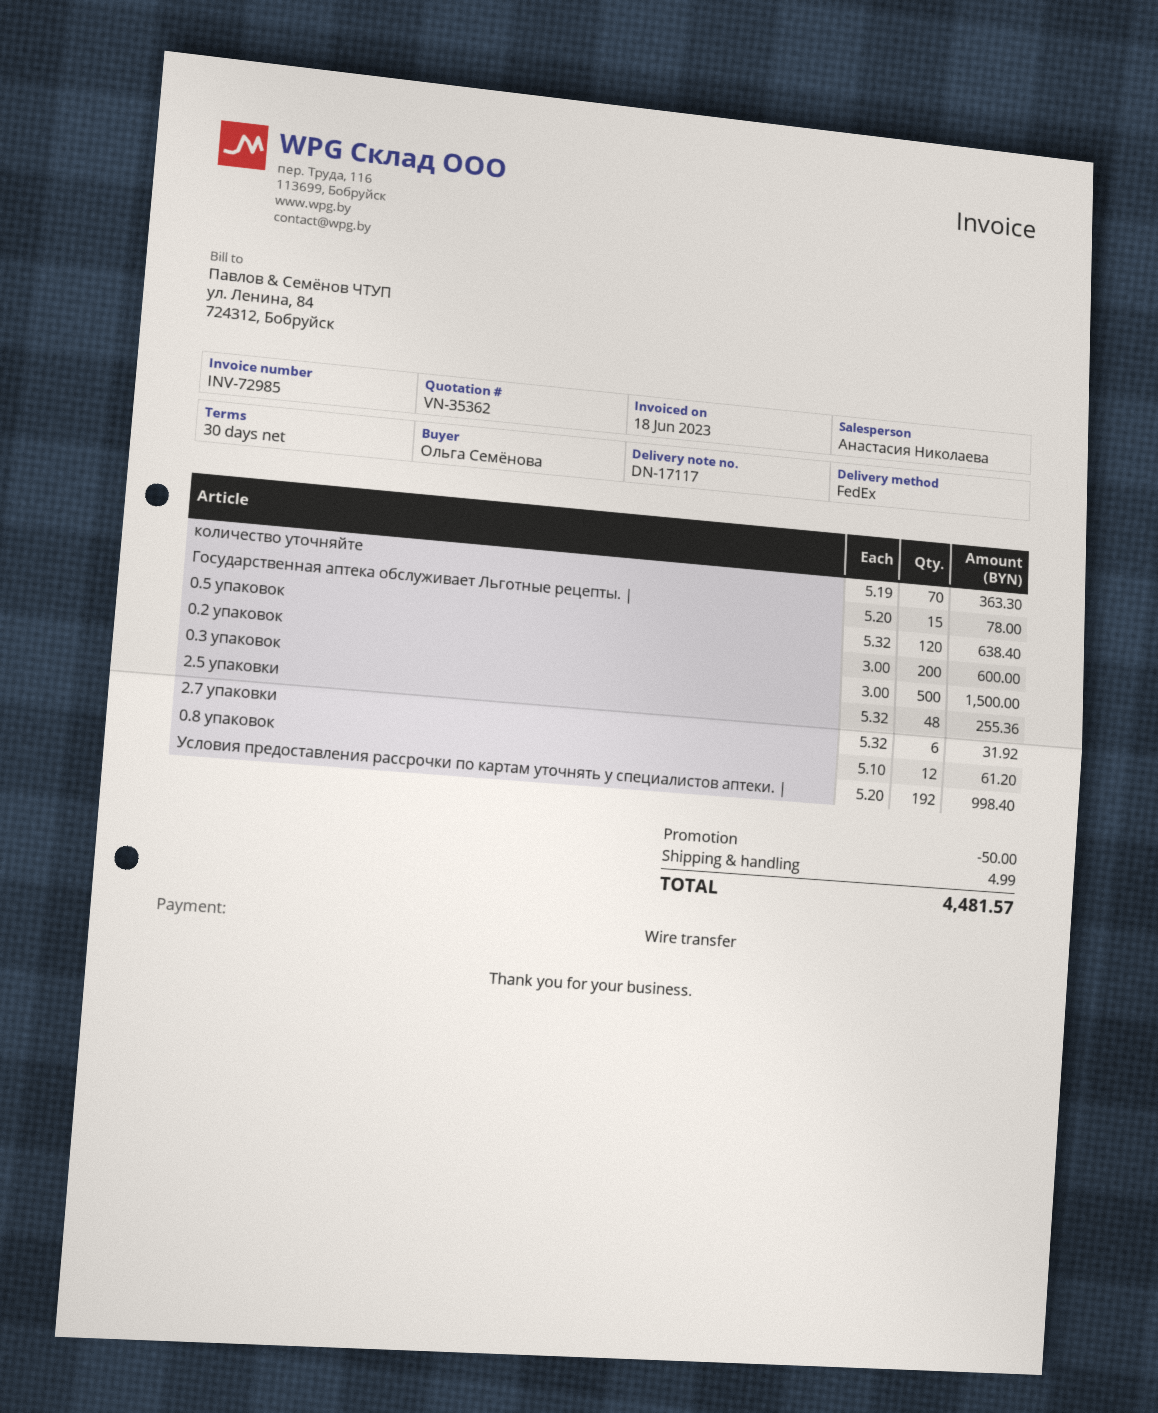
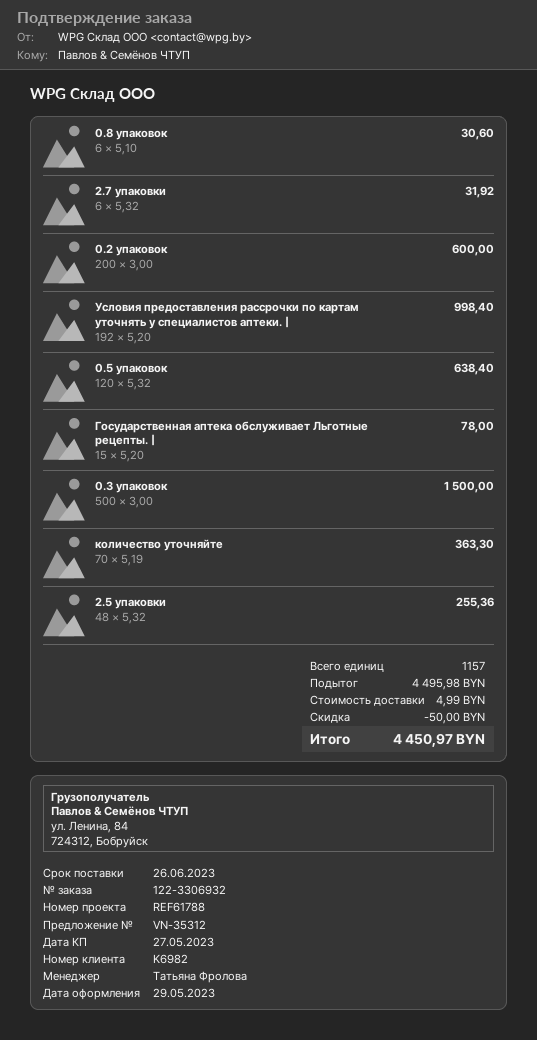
quote number: VN-35362 -> VN-35312
sales rep: Анастасия Николаева -> Татьяна Фролова
0.8 упаковок: 12 x 5.10 = 61.20 -> 6 x 5.10 = 30.60
total: 4481.57 -> 4450.97

